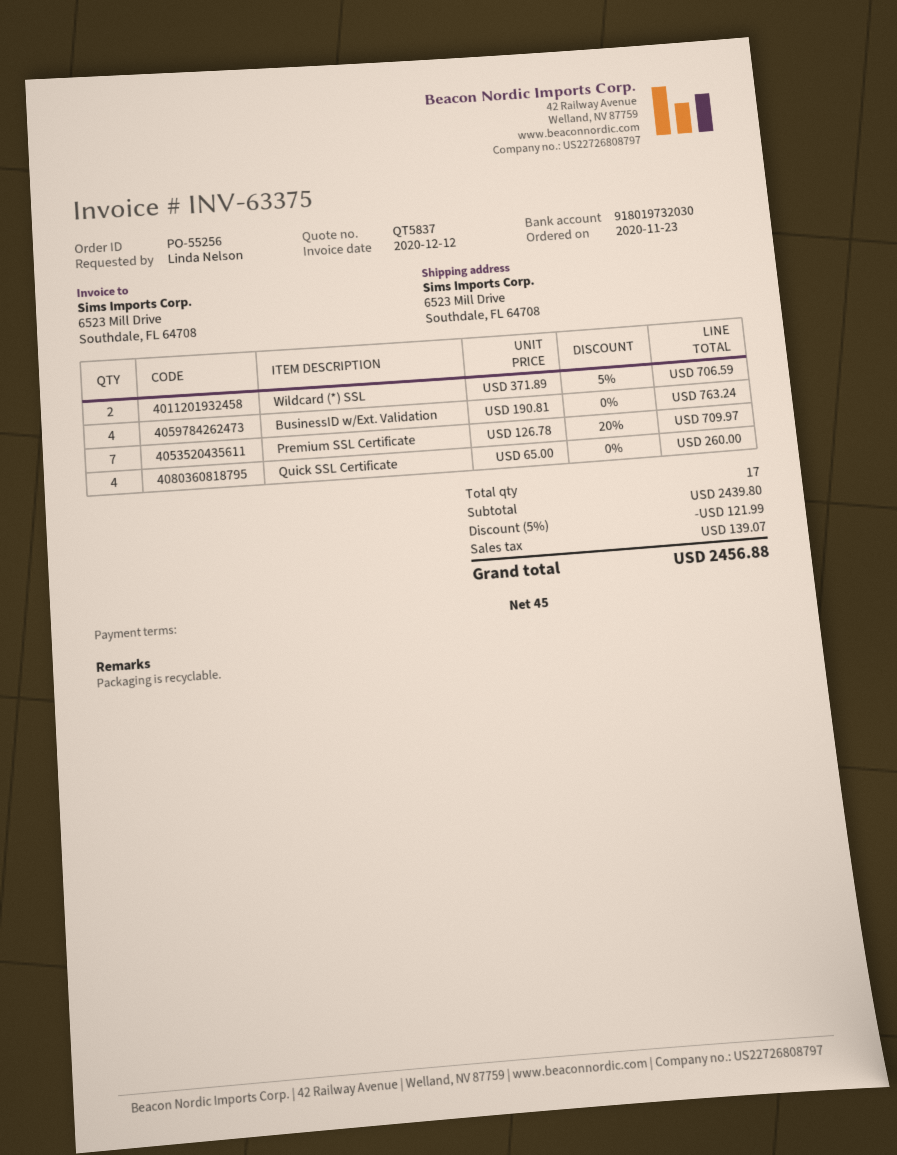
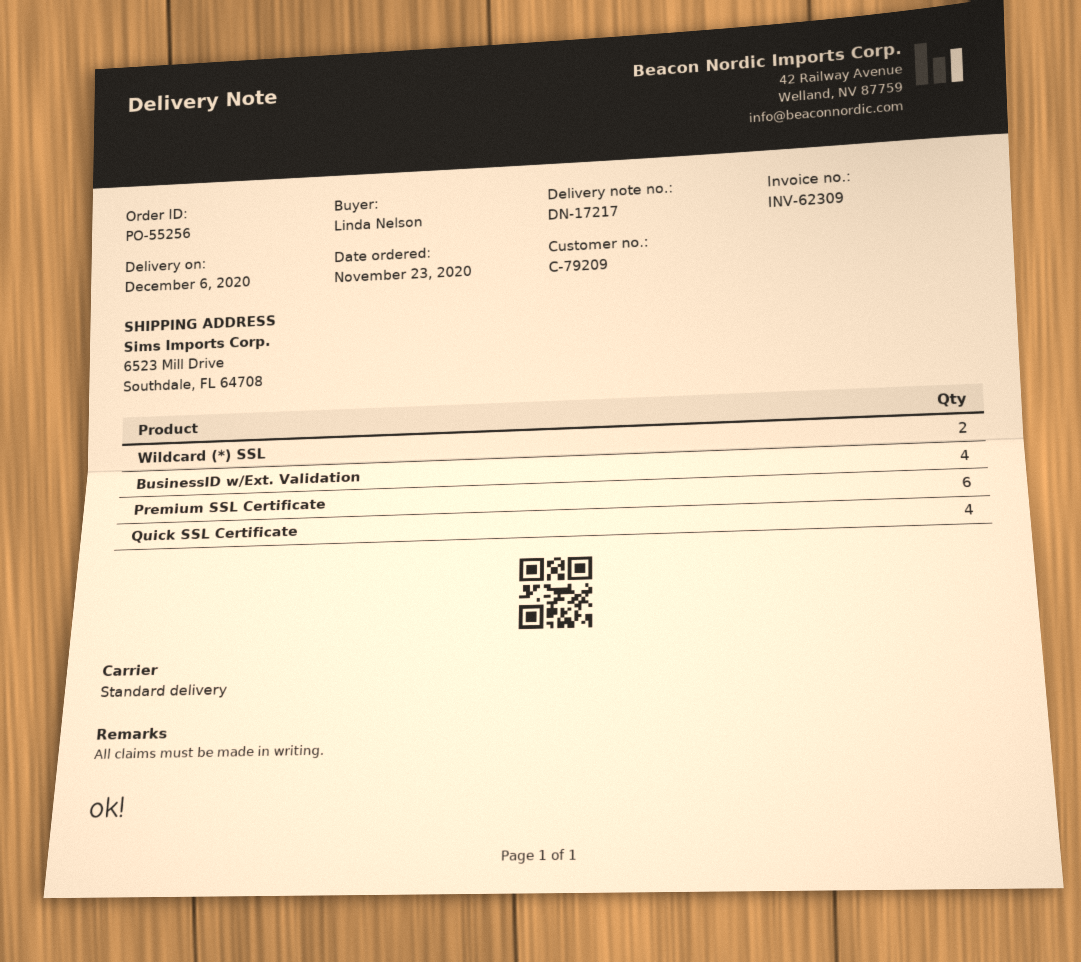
invoice number: INV-63375 -> INV-62309
Premium SSL Certificate: 7 -> 6

